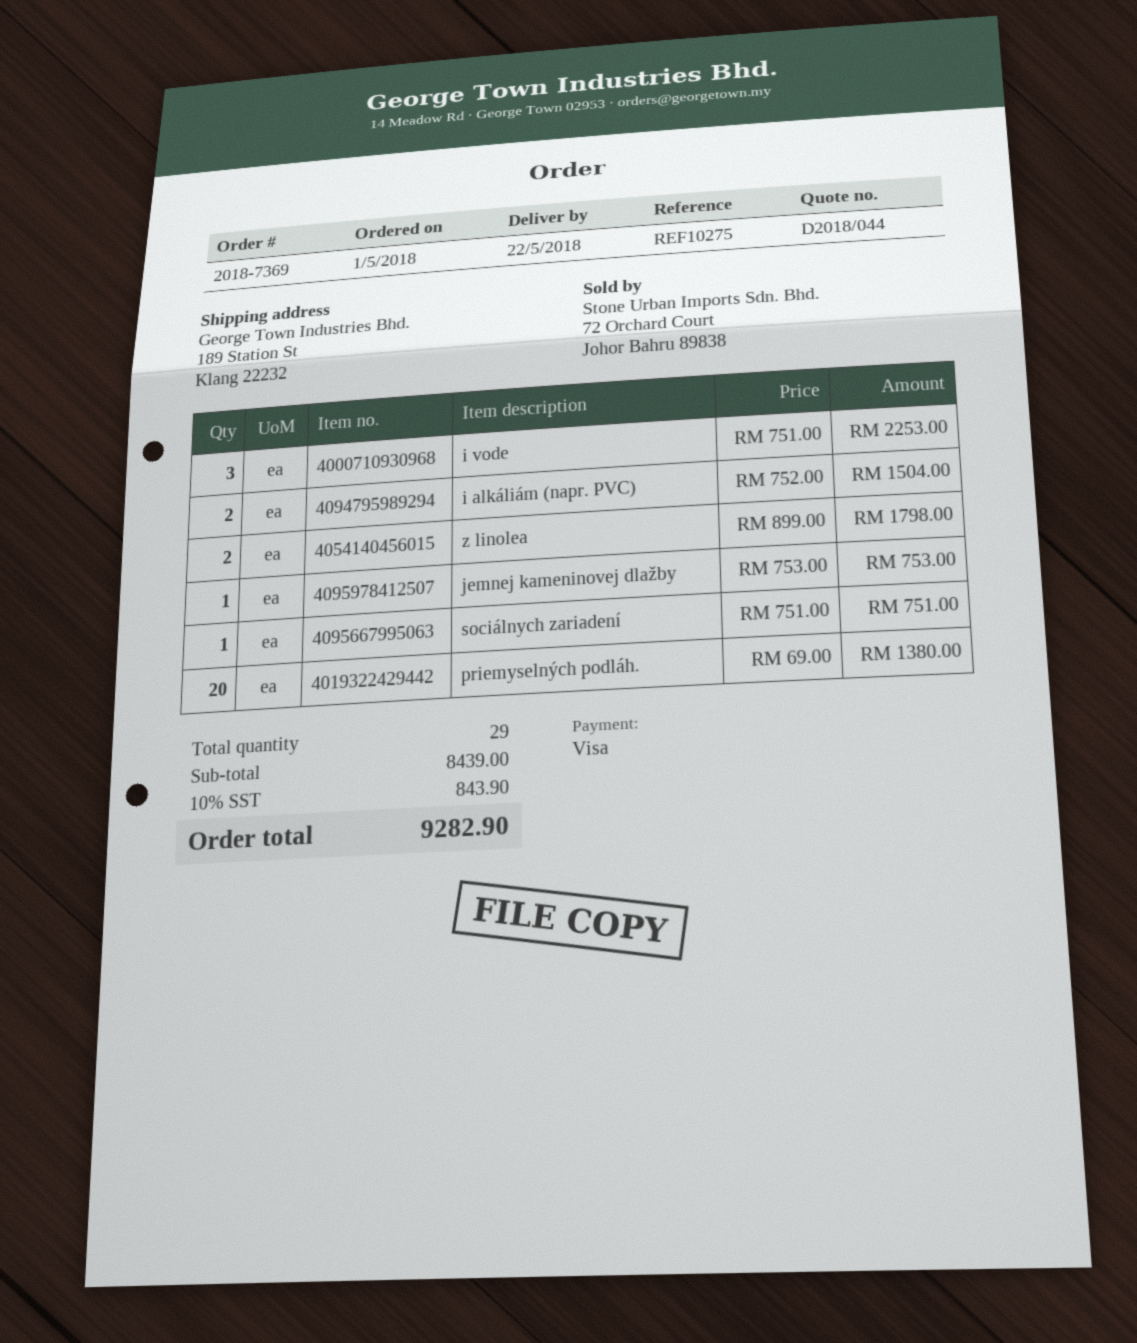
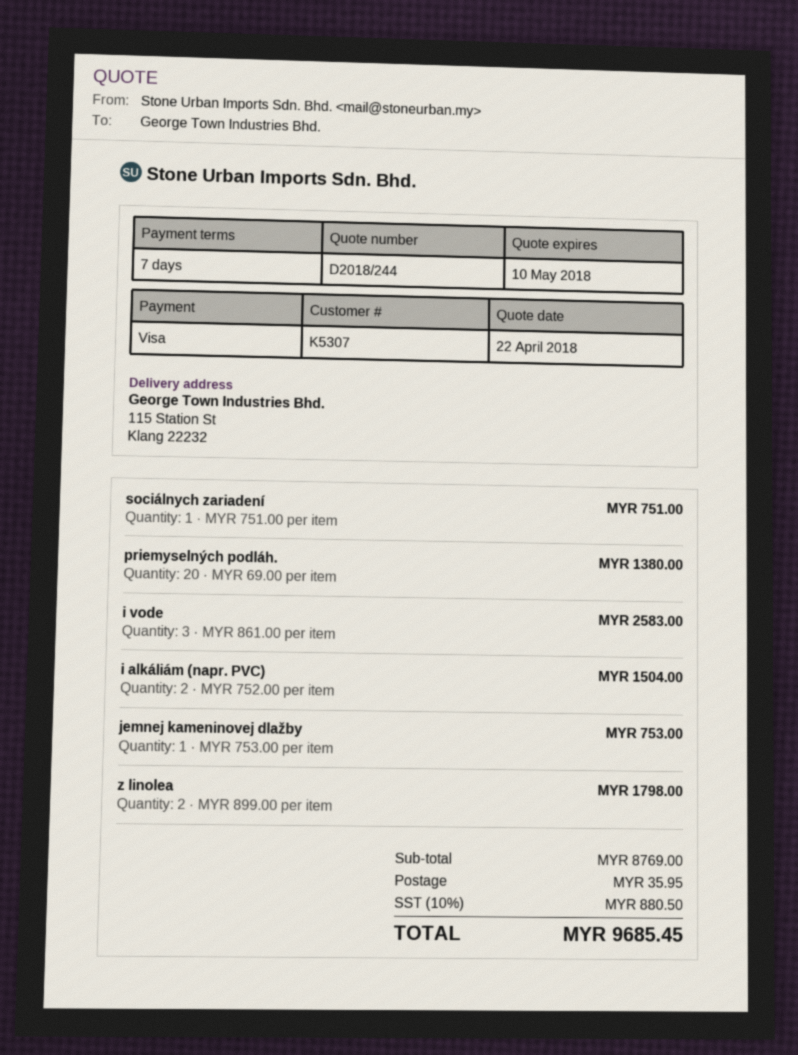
quote number: D2018/044 -> D2018/244
ship to: 189 Station St, Klang 22232 -> 115 Station St, Klang 22232
i vode: 3 x 751.00 = 2253.00 -> 3 x 861.00 = 2583.00
subtotal: 8439.00 -> 8769.00
shipping: none -> 35.95
tax: 10% = 843.90 -> 10% = 880.50
total: 9282.90 -> 9685.45

